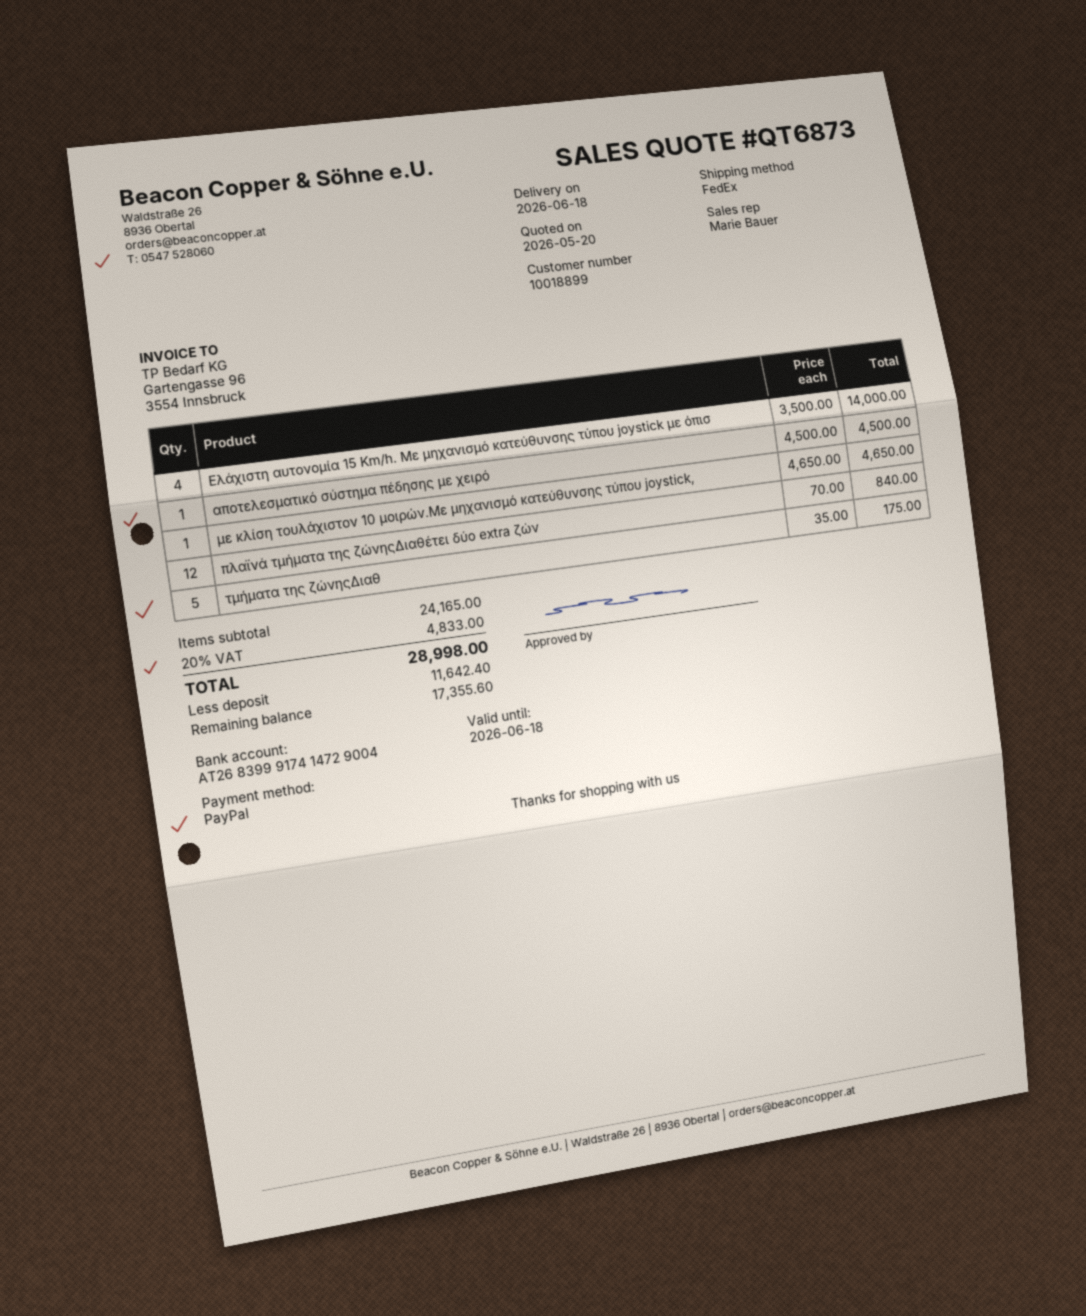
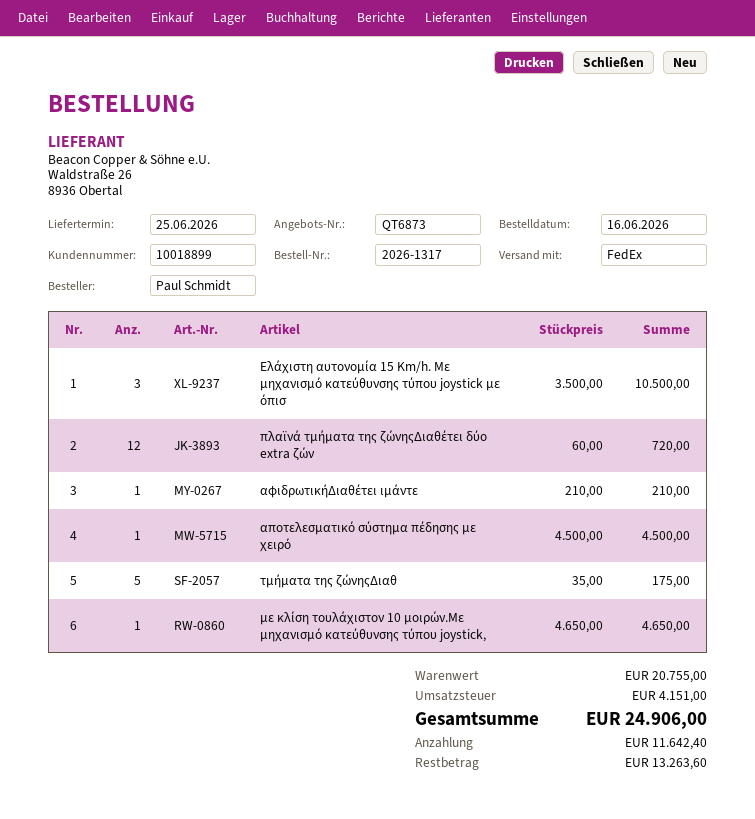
delivery date: 2026-06-18 -> 2026-06-25
Ελάχιστη αυτονομία 15 Km/h. Με μηχανισμό κατεύθυνσης τύπου joystick με όπισ: 4 x 3500.00 = 14000.00 -> 3 x 3500.00 = 10500.00
πλαϊνά τμήματα της ζώνηςΔιαθέτει δύο extra ζών: 12 x 70.00 = 840.00 -> 12 x 60.00 = 720.00
αφιδρωτικήΔιαθέτει ιμάντε: none -> 1 x 210.00 = 210.00
subtotal: 24165.00 -> 20755.00
tax: 4833.00 -> 4151.00
total: 28998.00 -> 24906.00
balance: 17355.60 -> 13263.60

